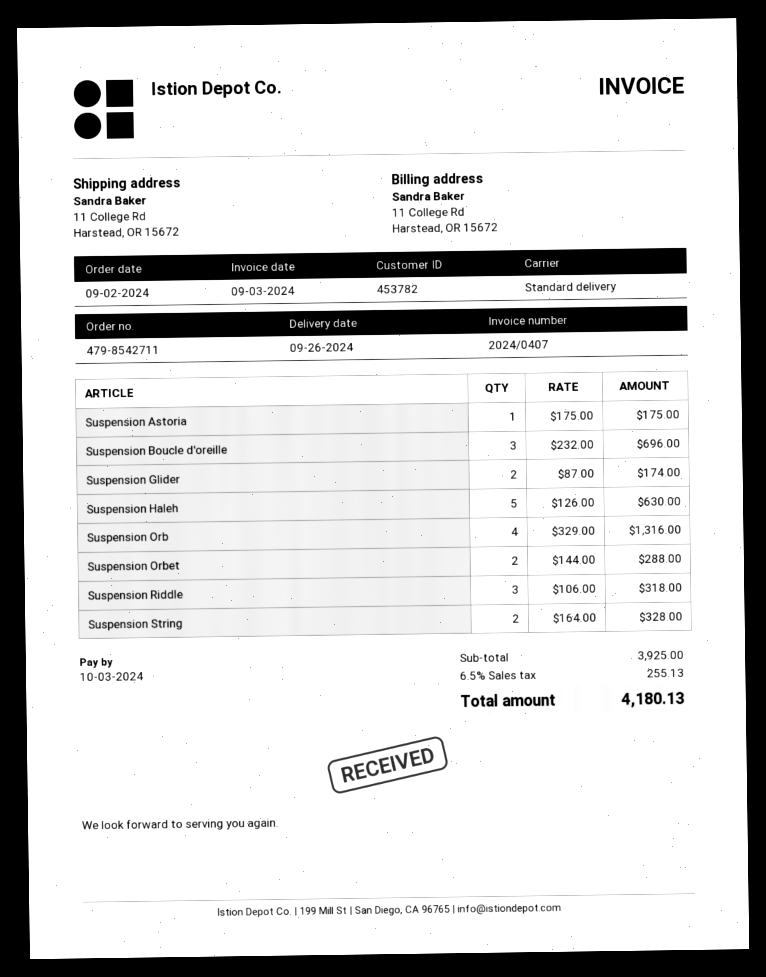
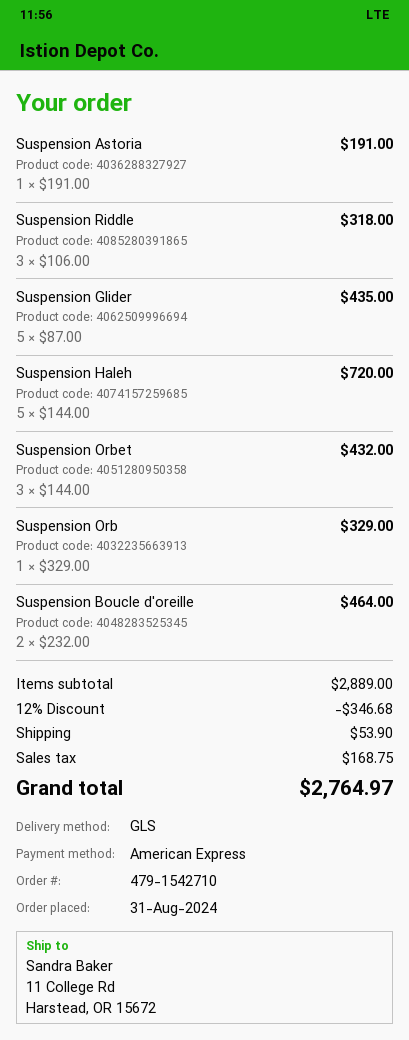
order number: 479-8542711 -> 479-1542710
order date: 2024-09-02 -> 2024-08-31
shipping method: standard -> GLS
Suspension Astoria: 1 x 175.00 = 175.00 -> 1 x 191.00 = 191.00
Suspension Boucle d'oreille: 3 x 232.00 = 696.00 -> 2 x 232.00 = 464.00
Suspension Glider: 2 x 87.00 = 174.00 -> 5 x 87.00 = 435.00
Suspension Haleh: 5 x 126.00 = 630.00 -> 5 x 144.00 = 720.00
Suspension Orb: 4 x 329.00 = 1316.00 -> 1 x 329.00 = 329.00
Suspension Orbet: 2 x 144.00 = 288.00 -> 3 x 144.00 = 432.00
Suspension String: 2 x 164.00 = 328.00 -> none
subtotal: 3925.00 -> 2889.00
discount: none -> 12% = 346.68
shipping: none -> 53.90
tax: 255.13 -> 168.75
total: 4180.13 -> 2764.97

